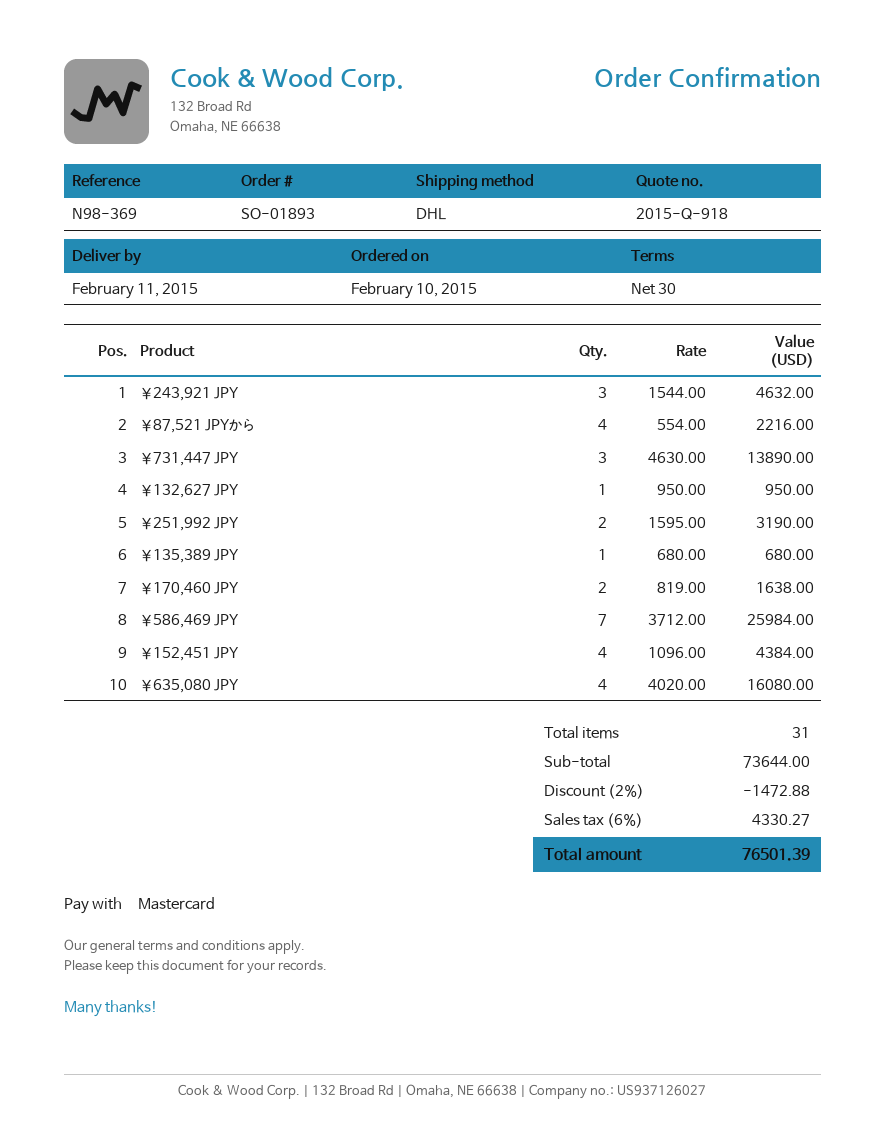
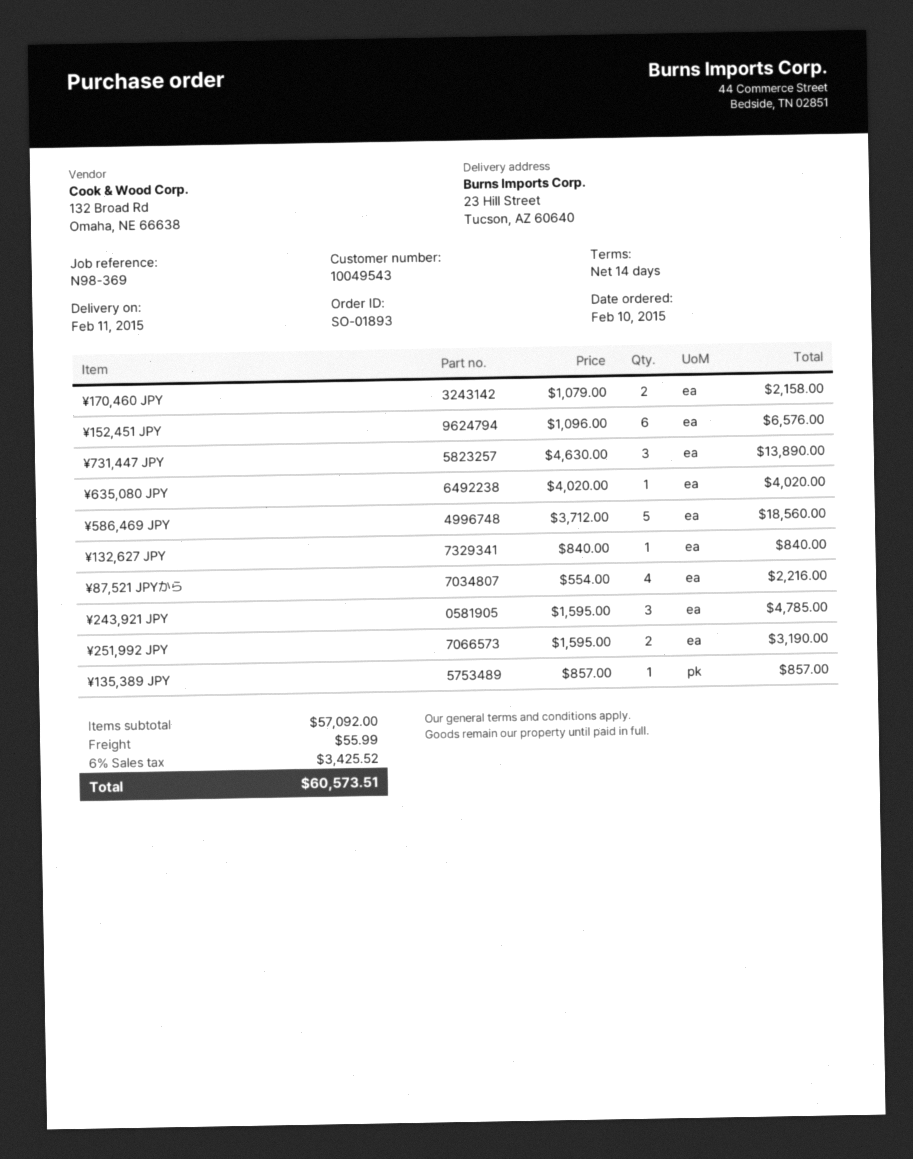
payment terms: 30 days -> 14 days
¥243,921 JPY: 3 x 1544.00 = 4632.00 -> 3 x 1595.00 = 4785.00
¥132,627 JPY: 1 x 950.00 = 950.00 -> 1 x 840.00 = 840.00
¥135,389 JPY: 1 x 680.00 = 680.00 -> 1 x 857.00 = 857.00
¥170,460 JPY: 2 x 819.00 = 1638.00 -> 2 x 1079.00 = 2158.00
¥586,469 JPY: 7 x 3712.00 = 25984.00 -> 5 x 3712.00 = 18560.00
¥152,451 JPY: 4 x 1096.00 = 4384.00 -> 6 x 1096.00 = 6576.00
¥635,080 JPY: 4 x 4020.00 = 16080.00 -> 1 x 4020.00 = 4020.00
subtotal: 73644.00 -> 57092.00
discount: 2% = 1472.88 -> none
shipping: none -> 55.99
tax: 6% = 4330.27 -> 6% = 3425.52
total: 76501.39 -> 60573.51

